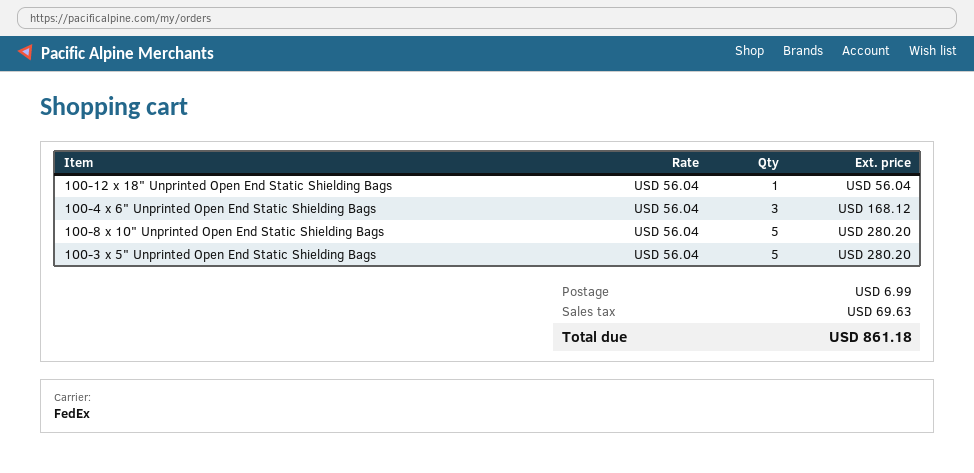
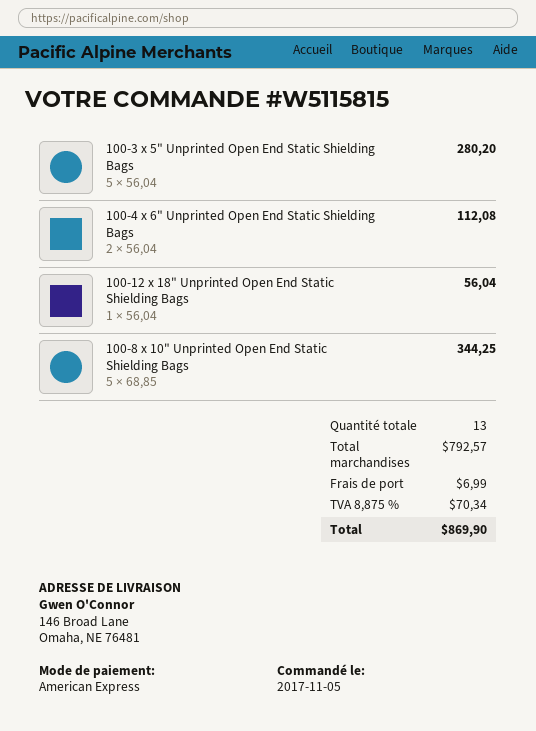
100-4 x 6" Unprinted Open End Static Shielding Bags: 3 x 56.04 = 168.12 -> 2 x 56.04 = 112.08
100-8 x 10" Unprinted Open End Static Shielding Bags: 5 x 56.04 = 280.20 -> 5 x 68.85 = 344.25
tax: 69.63 -> 70.34
total: 861.18 -> 869.90

